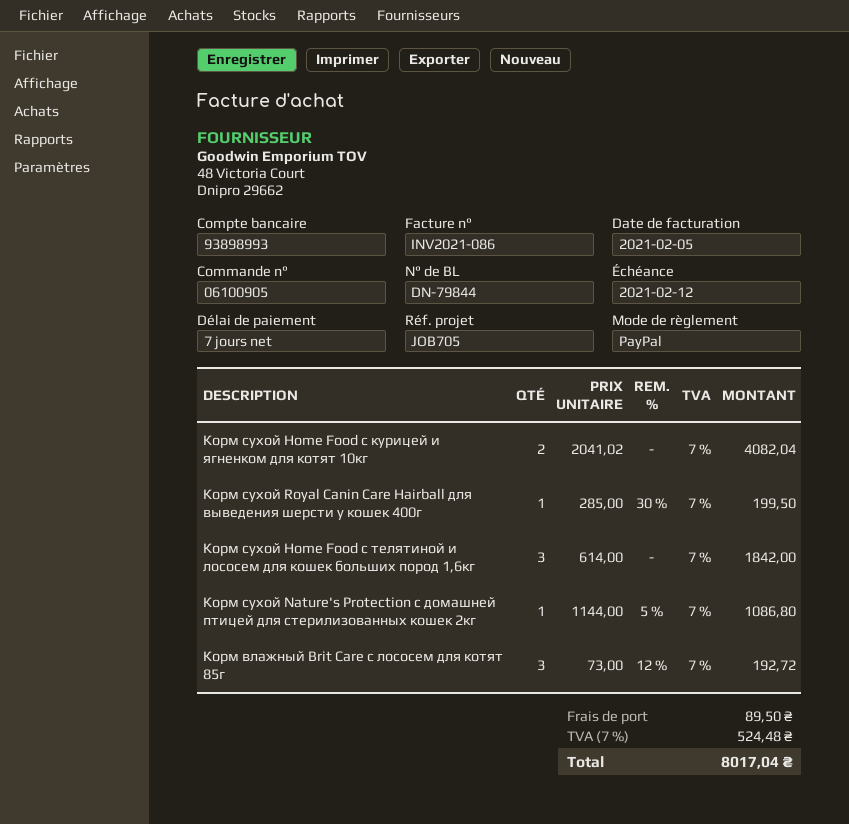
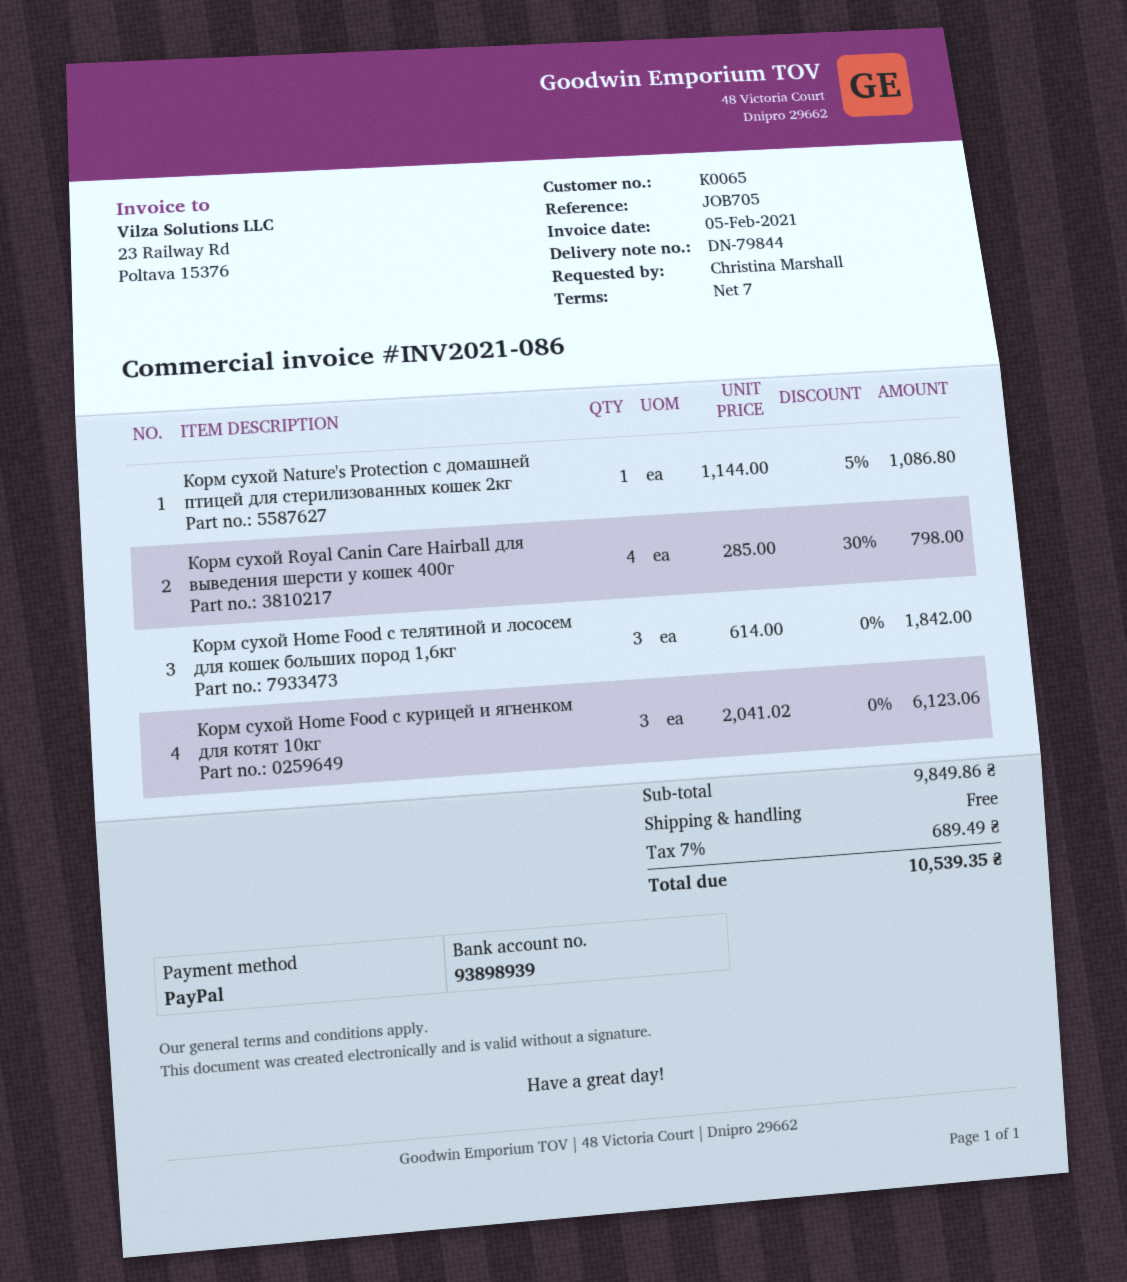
bank account: 93898993 -> 93898939
Корм сухой Home Food с курицей и ягненком для котят 10кг: 2 x 2041.02 = 4082.04 -> 3 x 2041.02 = 6123.06
Корм сухой Royal Canin Care Hairball для выведения шерсти у кошек 400г: 1 x 285.00 - 30% = 199.50 -> 4 x 285.00 - 30% = 798.00
Корм влажный Brit Care с лососем для котят 85г: 3 x 73.00 - 12% = 192.72 -> none
shipping: 89.50 -> 0.00
tax: 7% = 524.48 -> 7% = 689.49
total: 8017.04 -> 10539.35

